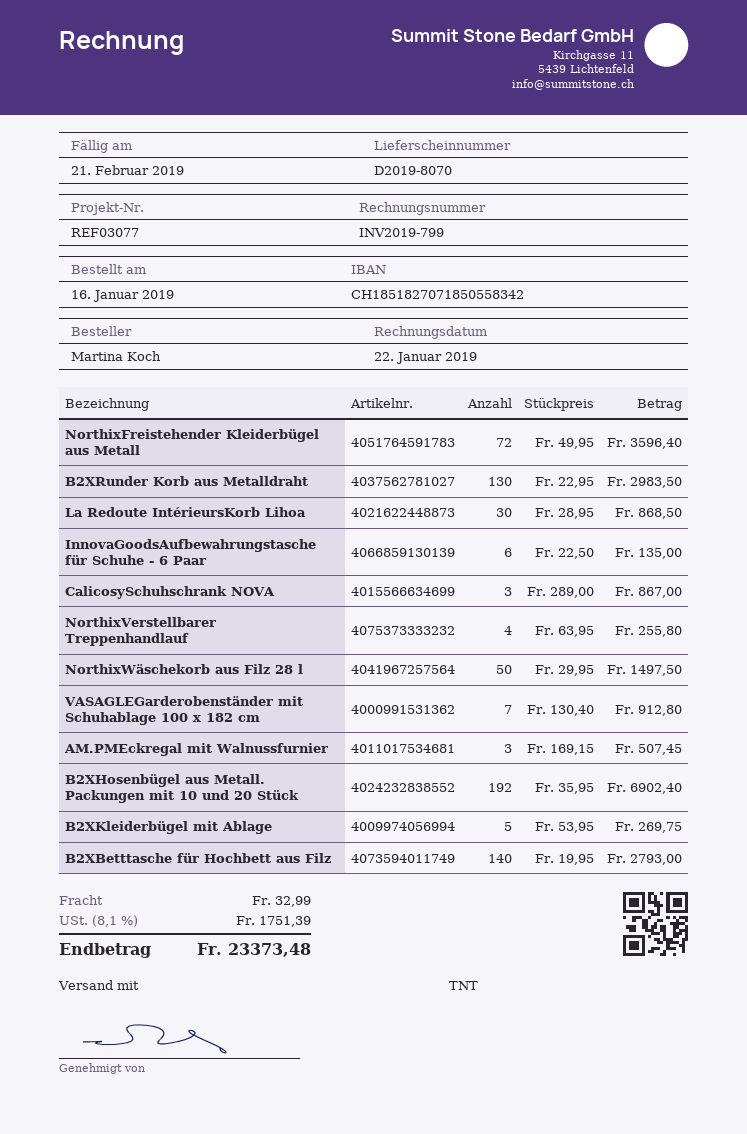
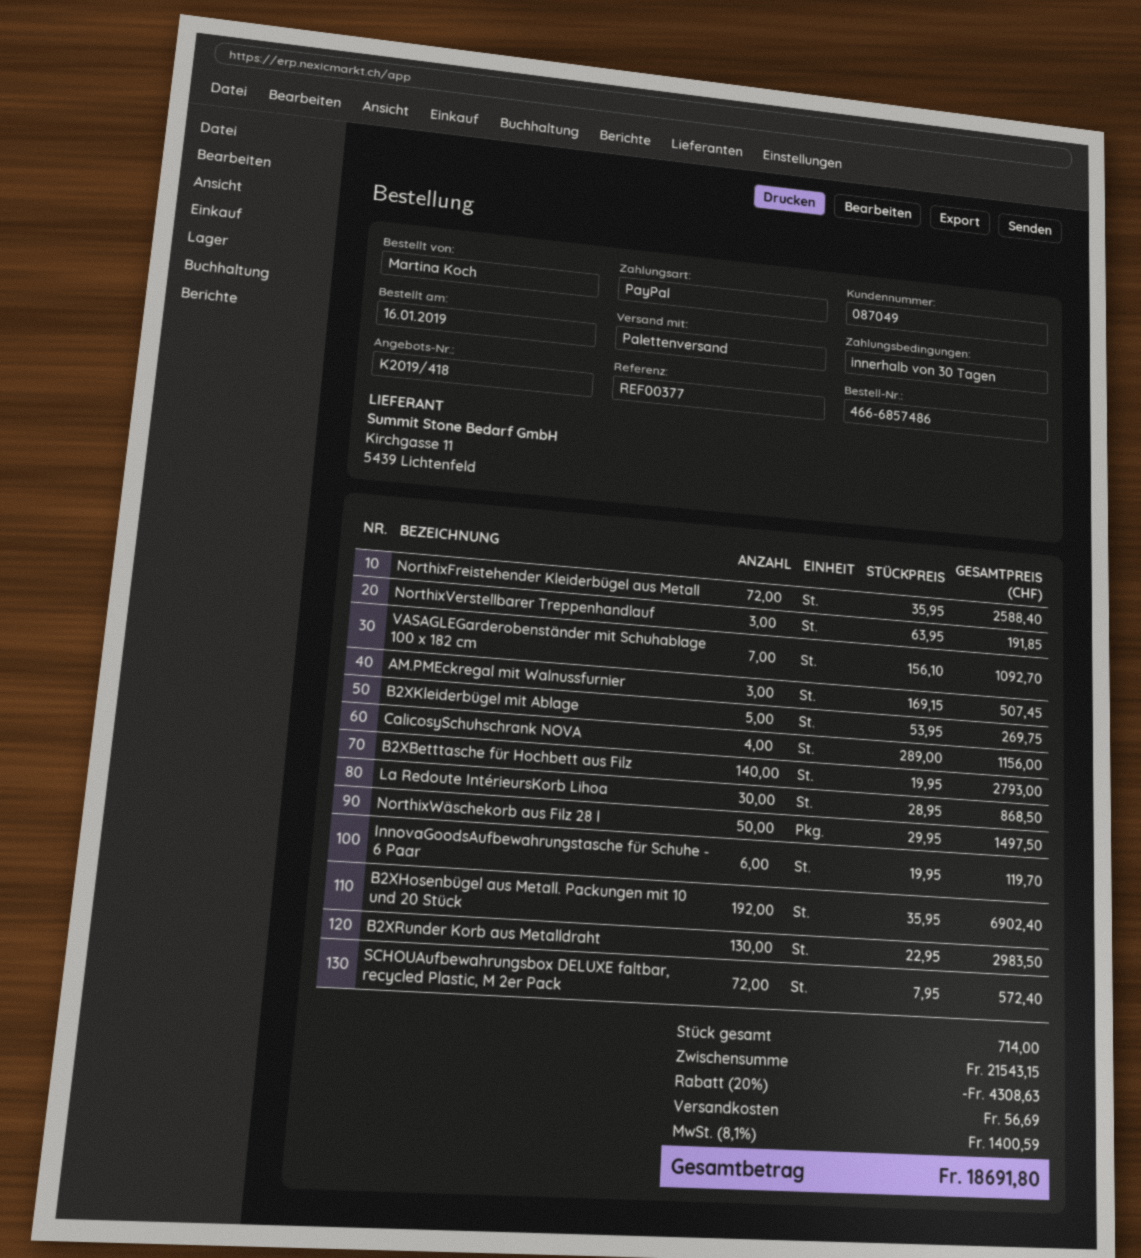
reference: REF03077 -> REF00377
shipping method: TNT -> pallet freight
NorthixFreistehender Kleiderbügel aus Metall: 72 x 49.95 = 3596.40 -> 72 x 35.95 = 2588.40
InnovaGoodsAufbewahrungstasche für Schuhe - 6 Paar: 6 x 22.50 = 135.00 -> 6 x 19.95 = 119.70
CalicosySchuhschrank NOVA: 3 x 289.00 = 867.00 -> 4 x 289.00 = 1156.00
NorthixVerstellbarer Treppenhandlauf: 4 x 63.95 = 255.80 -> 3 x 63.95 = 191.85
VASAGLEGarderobenständer mit Schuhablage 100 x 182 cm: 7 x 130.40 = 912.80 -> 7 x 156.10 = 1092.70
SCHOUAufbewahrungsbox DELUXE faltbar, recycled Plastic, M 2er Pack: none -> 72 x 7.95 = 572.40
discount: none -> 20% = 4308.63
shipping: 32.99 -> 56.69
tax: 8.1% = 1751.39 -> 8.1% = 1400.59
total: 23373.48 -> 18691.80

